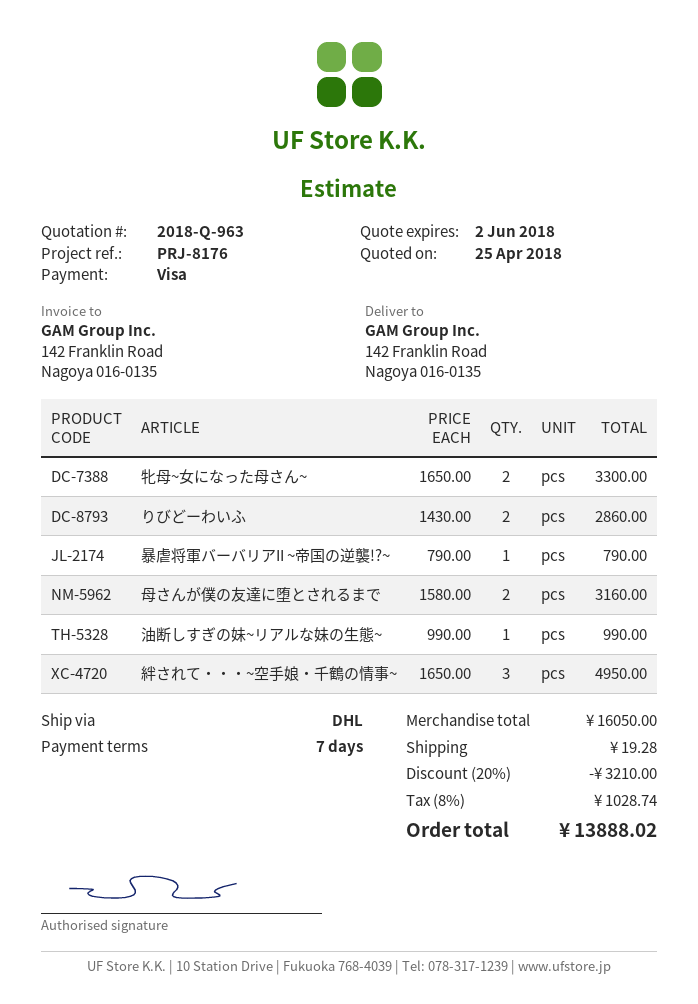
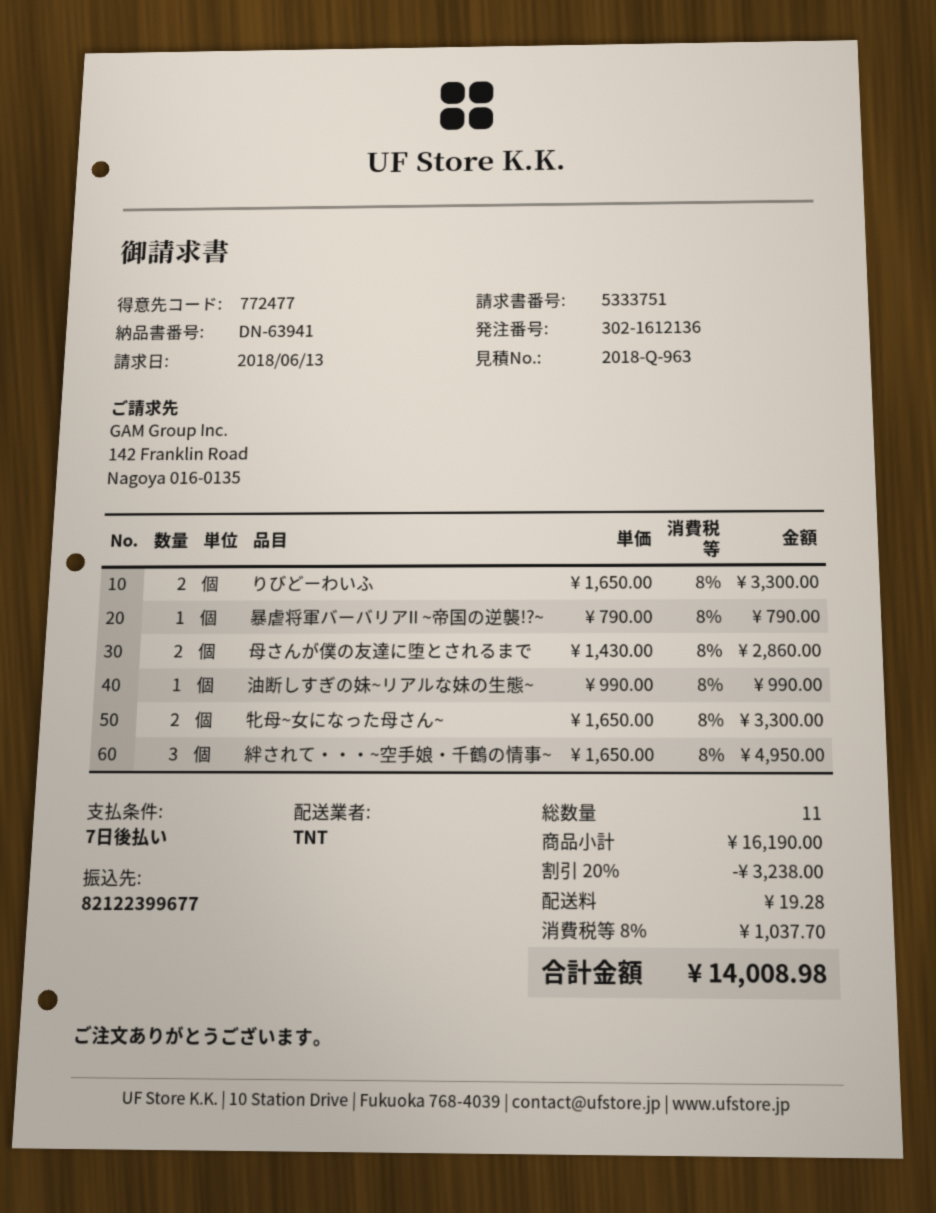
shipping method: DHL -> TNT
りびどーわいふ: 2 x 1430.00 = 2860.00 -> 2 x 1650.00 = 3300.00
母さんが僕の友達に堕とされるまで: 2 x 1580.00 = 3160.00 -> 2 x 1430.00 = 2860.00
subtotal: 16050.00 -> 16190.00
discount: 20% = 3210.00 -> 20% = 3238.00
tax: 8% = 1028.74 -> 8% = 1037.70
total: 13888.02 -> 14008.98

